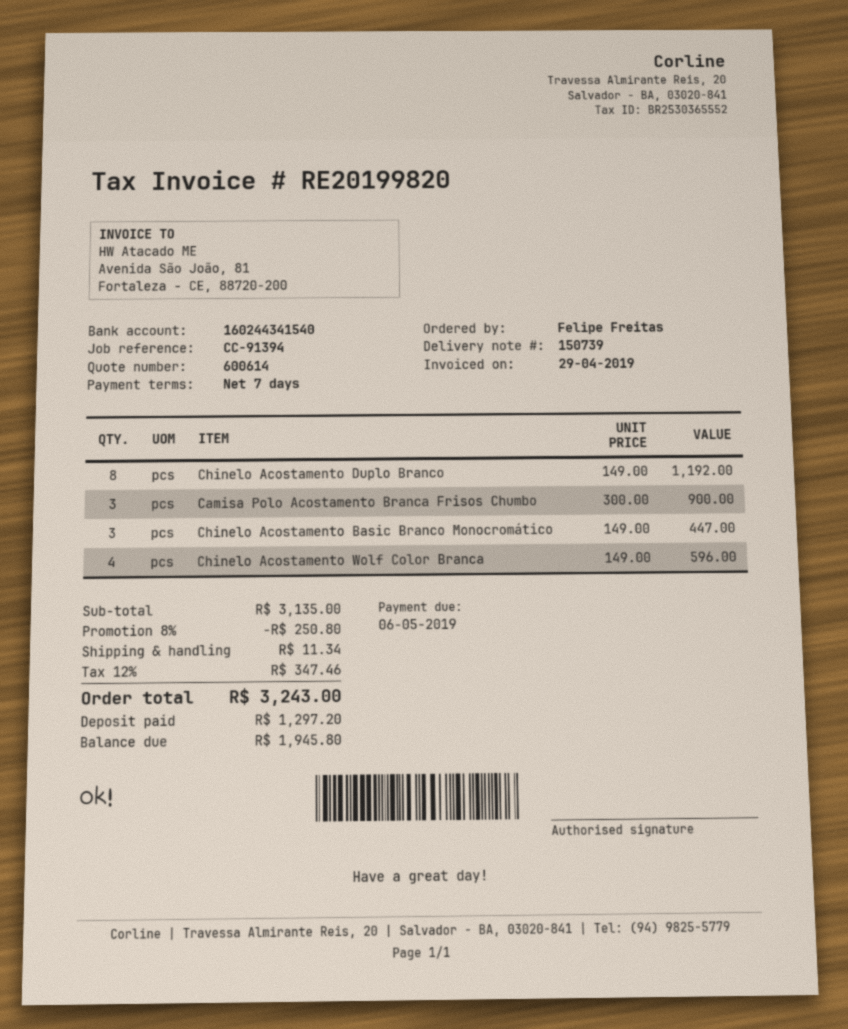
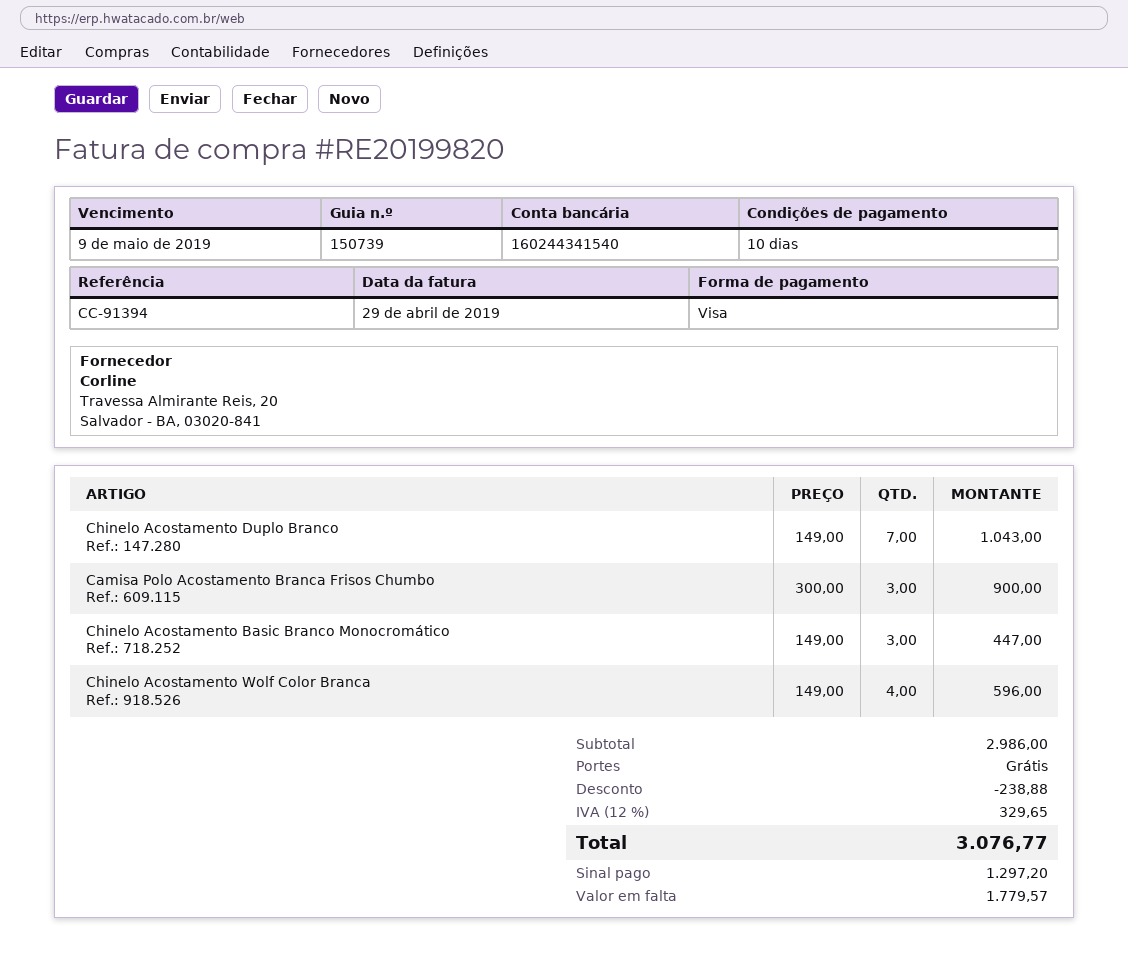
payment terms: 7 days -> 10 days
due date: 2019-05-06 -> 2019-05-09
Chinelo Acostamento Duplo Branco: 8 x 149.00 = 1192.00 -> 7 x 149.00 = 1043.00
subtotal: 3135.00 -> 2986.00
discount: 250.80 -> 238.88
shipping: 11.34 -> 0.00
tax: 12% = 347.46 -> 12% = 329.65
total: 3243.00 -> 3076.77
balance: 1945.80 -> 1779.57

